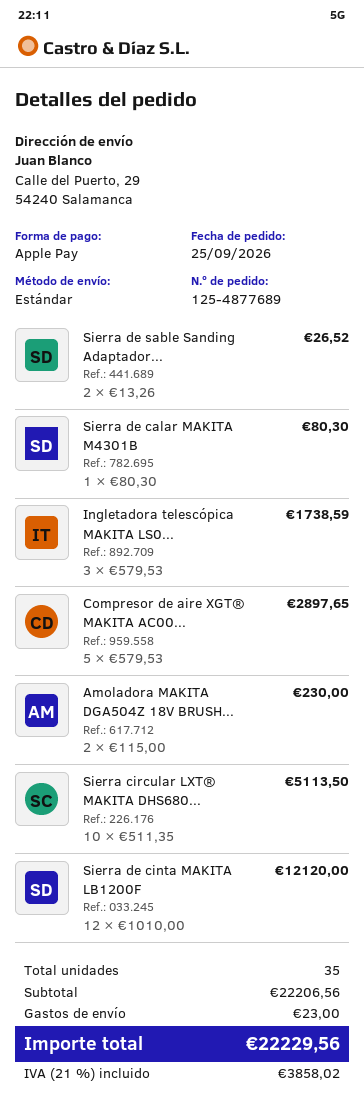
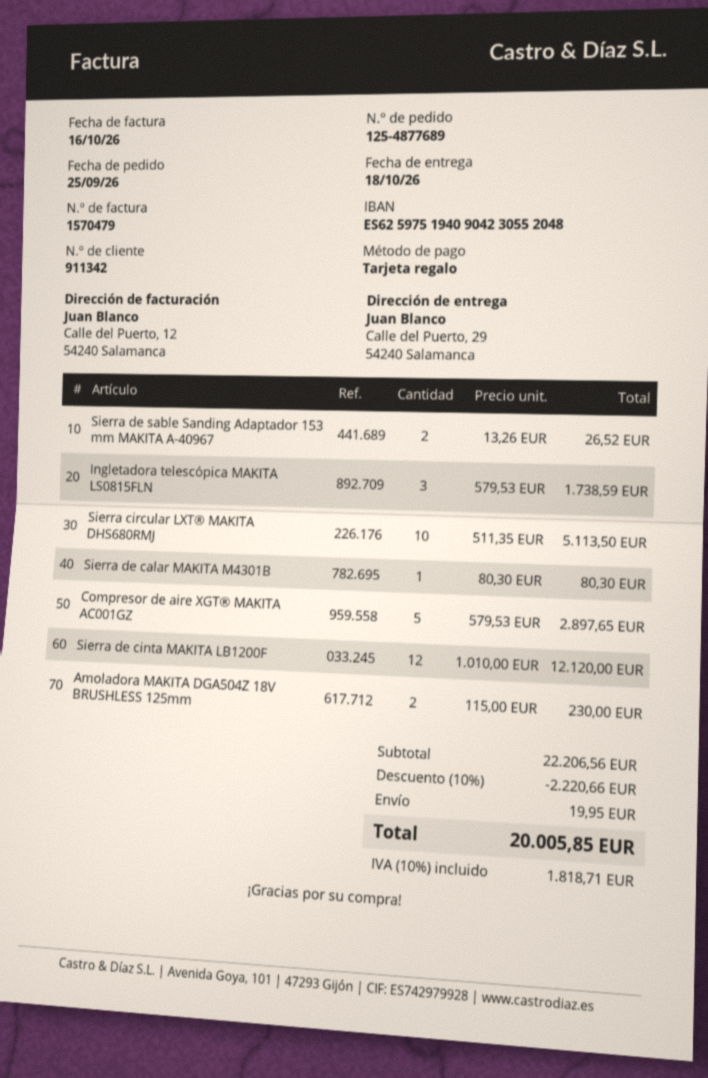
payment method: Apple Pay -> gift card
discount: none -> 10% = 2220.66
shipping: 23.00 -> 19.95
tax: 21% = 3858.02 -> 10% = 1818.71
total: 22229.56 -> 20005.85

